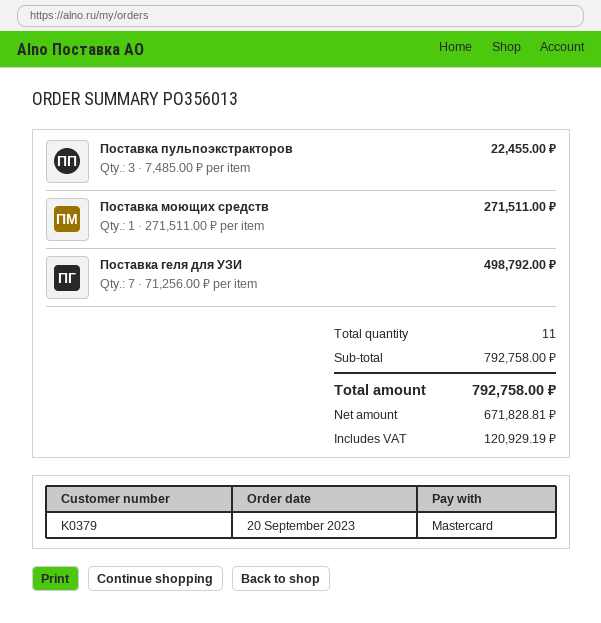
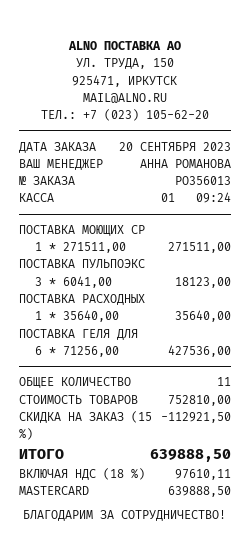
Поставка пульпоэкстракторов: 3 x 7485.00 = 22455.00 -> 3 x 6041.00 = 18123.00
Поставка геля для УЗИ: 7 x 71256.00 = 498792.00 -> 6 x 71256.00 = 427536.00
ПОСТАВКА РАСХОДНЫХ: none -> 1 x 35640.00 = 35640.00
subtotal: 792758.00 -> 752810.00
discount: none -> 15% = 112921.50
tax: 120929.19 -> 97610.11
total: 792758.00 -> 639888.50

